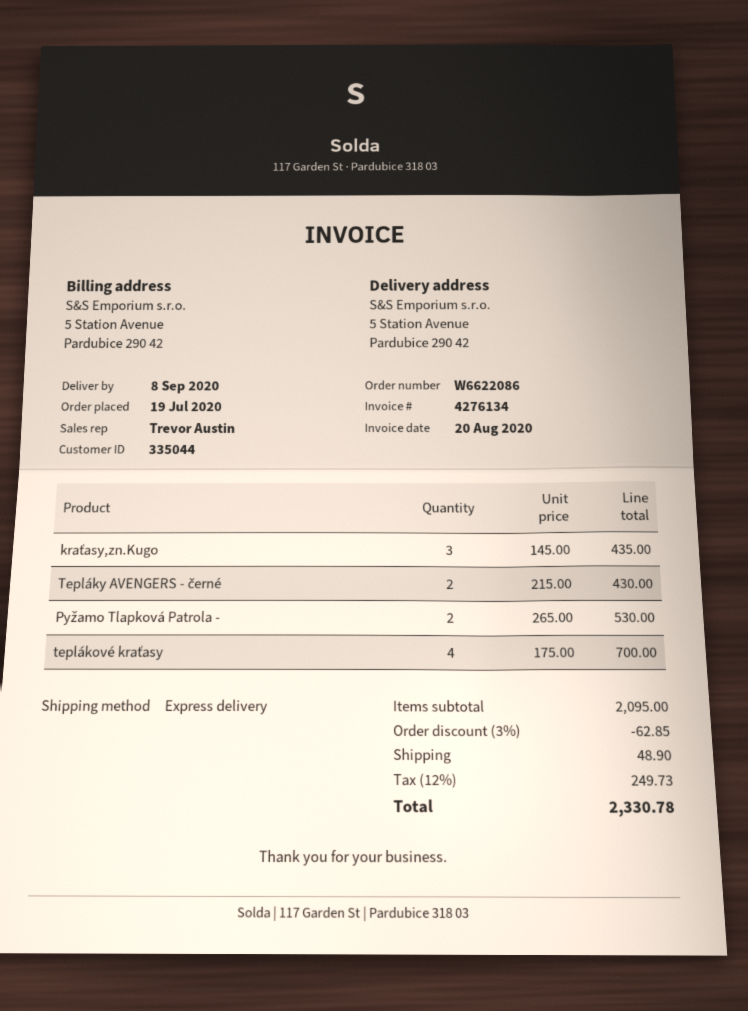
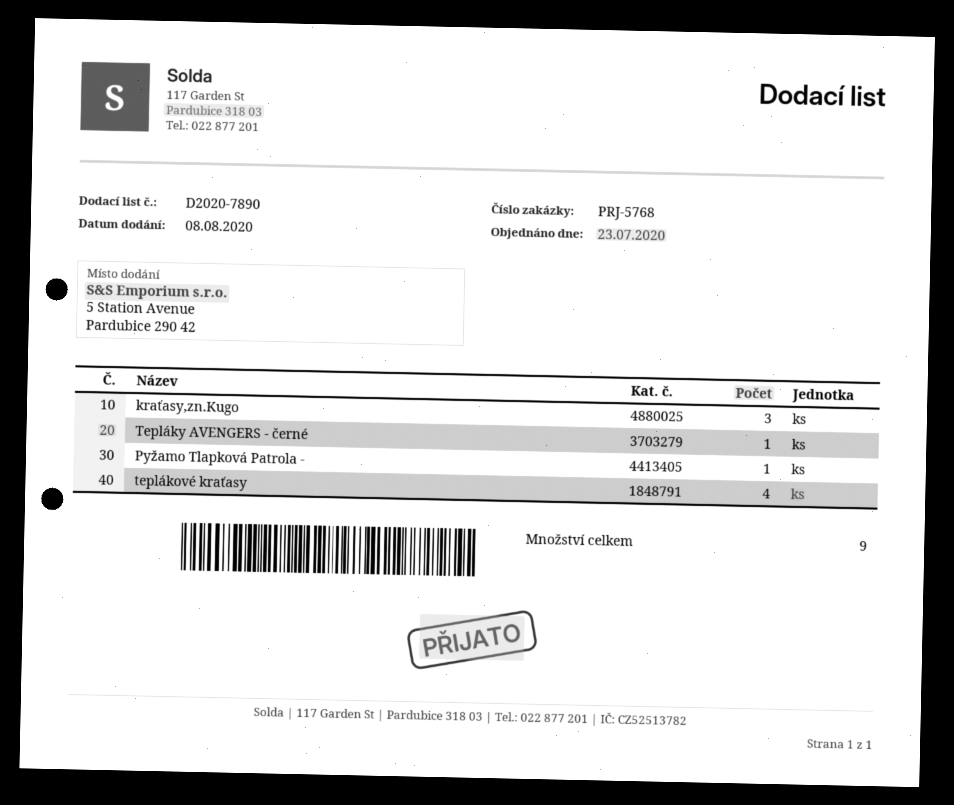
order date: 2020-07-19 -> 2020-07-23
delivery date: 2020-09-08 -> 2020-08-08
Tepláky AVENGERS - černé: 2 -> 1
Pyžamo Tlapková Patrola -: 2 -> 1

